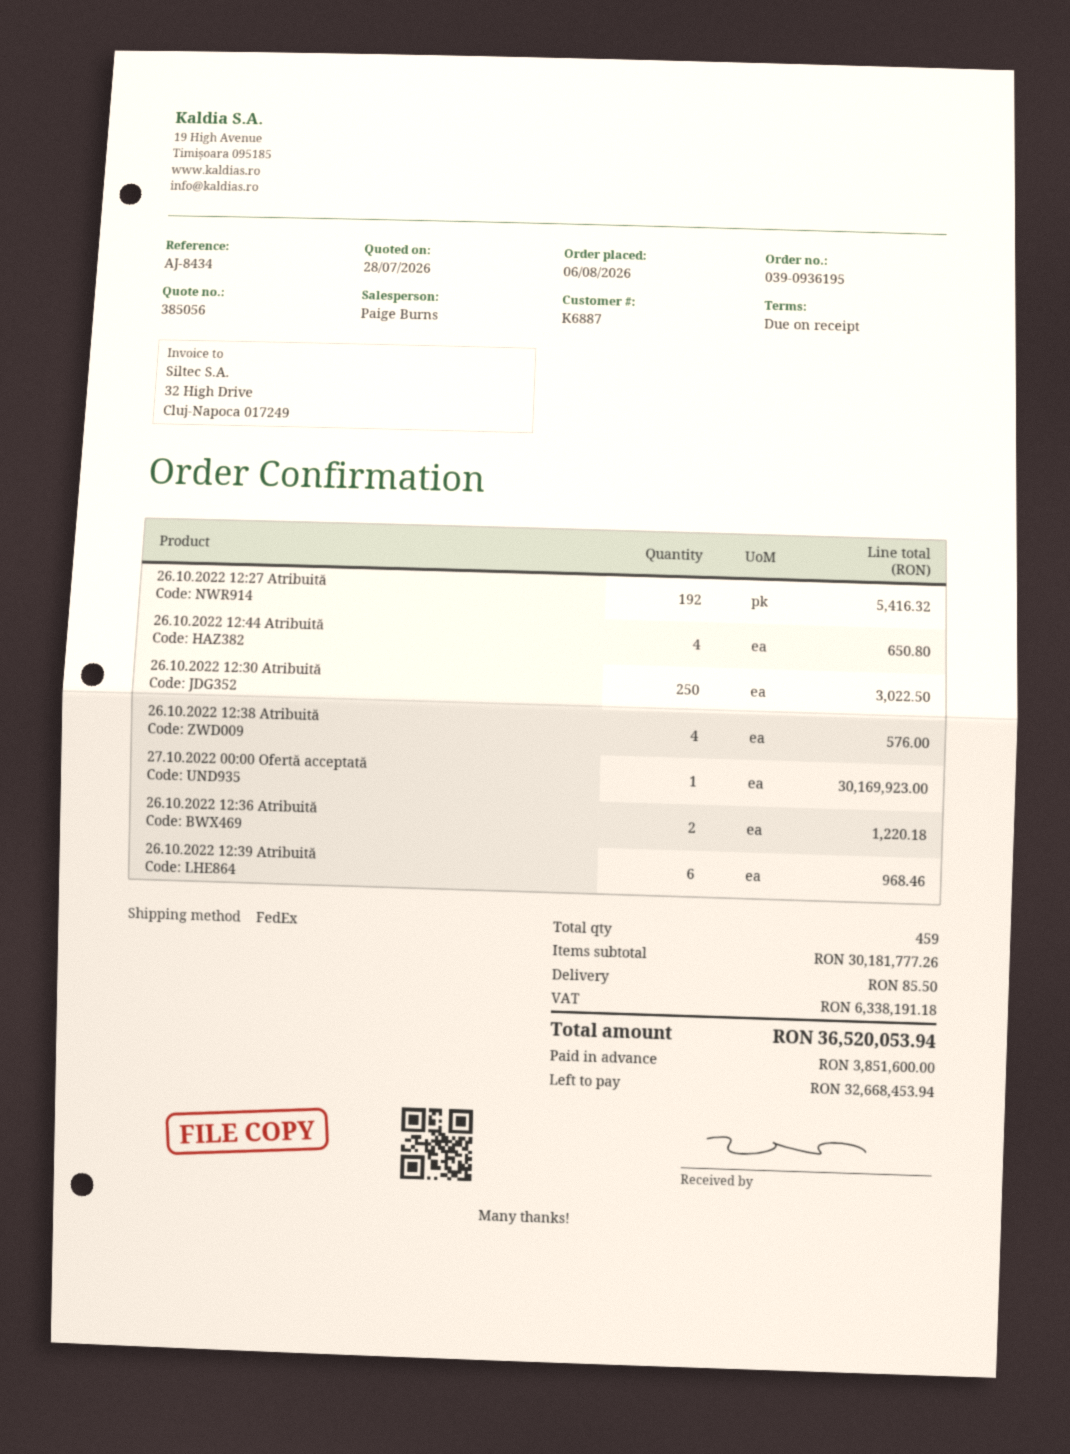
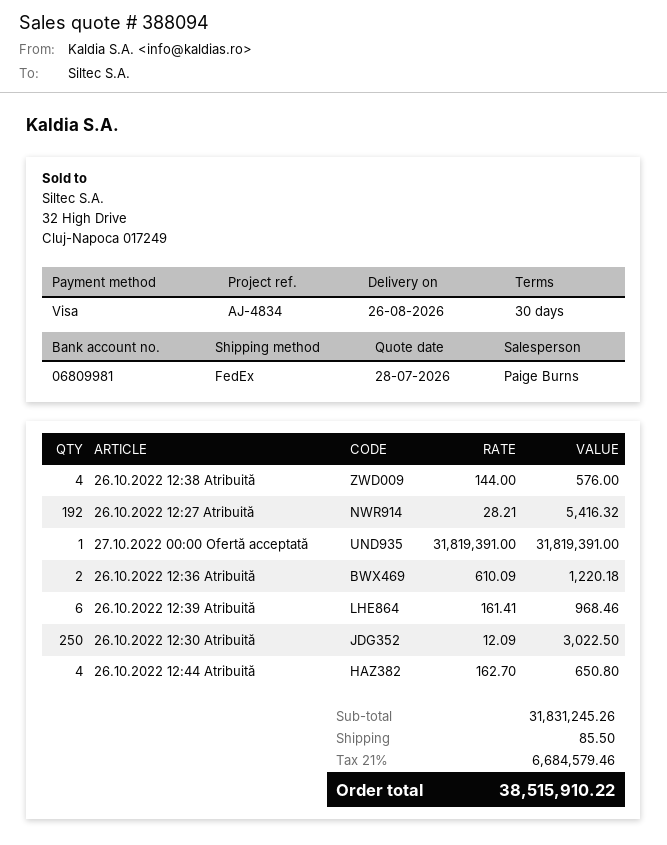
quote number: 385056 -> 388094
payment terms: on receipt -> 30 days
reference: AJ-8434 -> AJ-4834
27.10.2022 00:00 Ofertă acceptată: 1 for 30169923.00 -> 1 for 31819391.00
subtotal: 30181777.26 -> 31831245.26
tax: 6338191.18 -> 6684579.46
total: 36520053.94 -> 38515910.22

